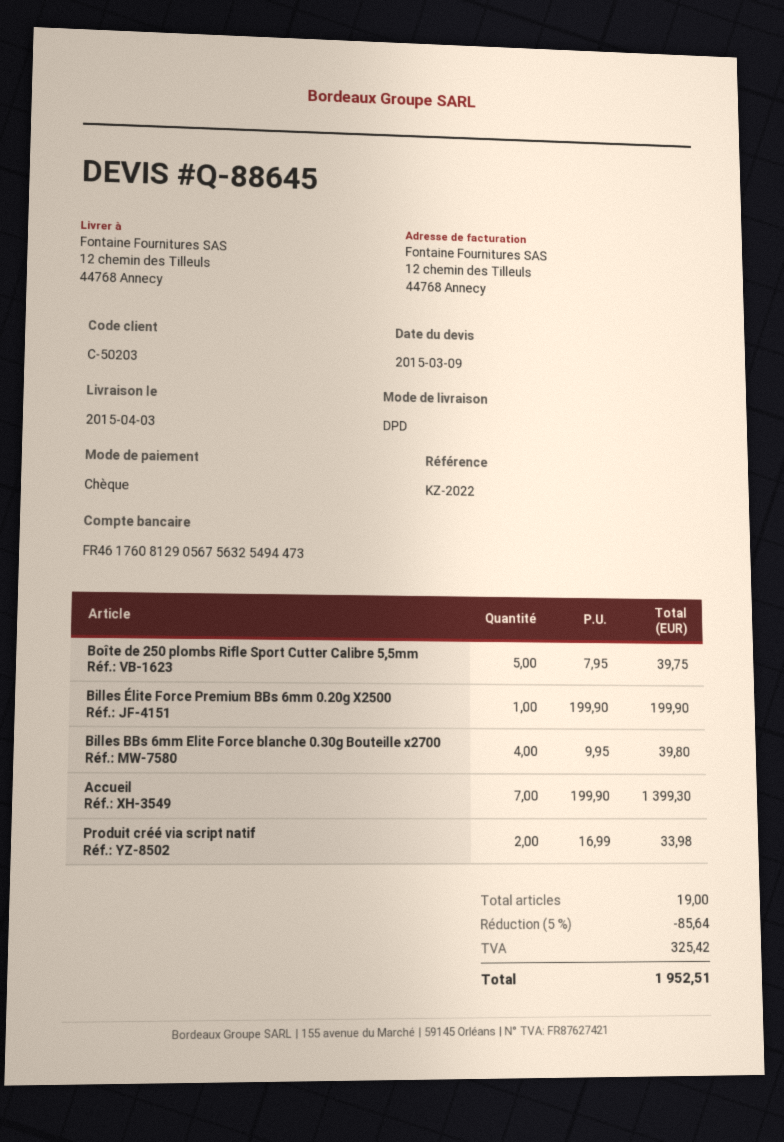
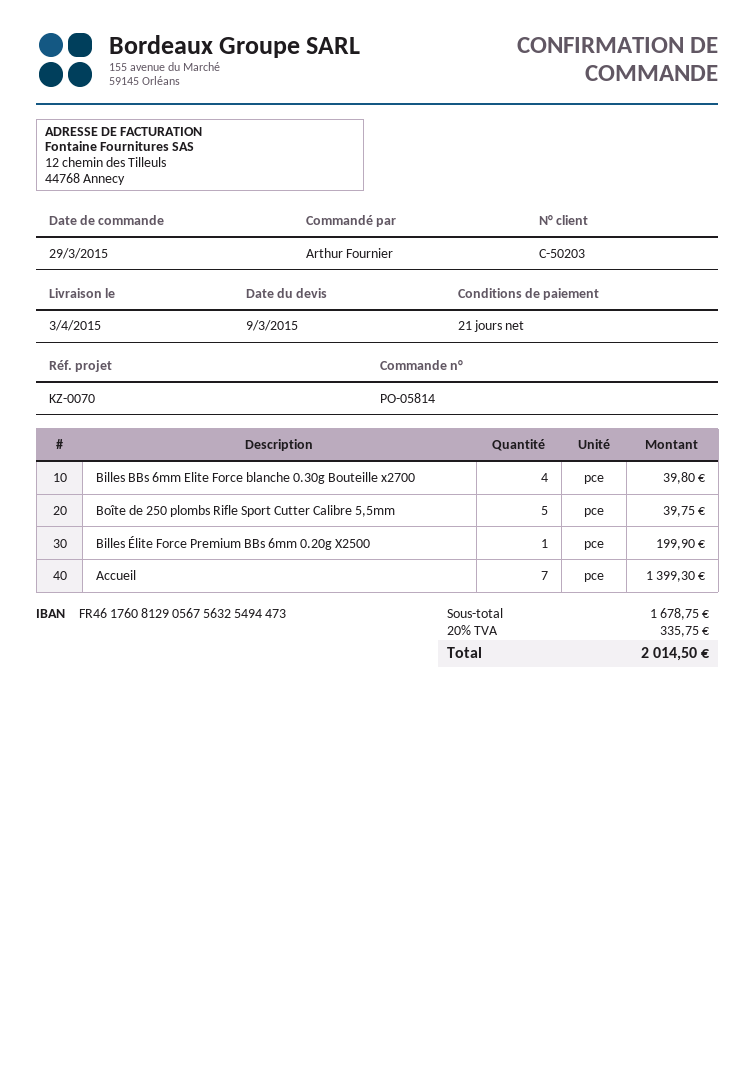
reference: KZ-2022 -> KZ-0070
Produit créé via script natif: 2 for 33.98 -> none
discount: 5% = 85.64 -> none
tax: 325.42 -> 335.75
total: 1952.51 -> 2014.50

